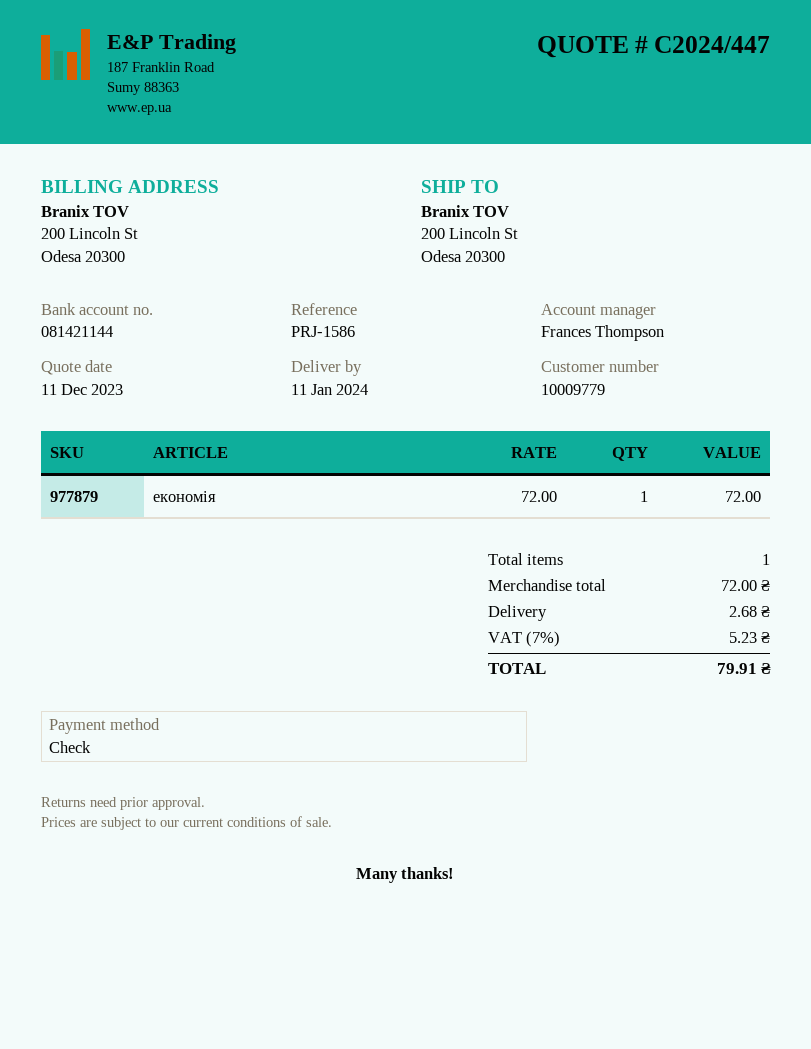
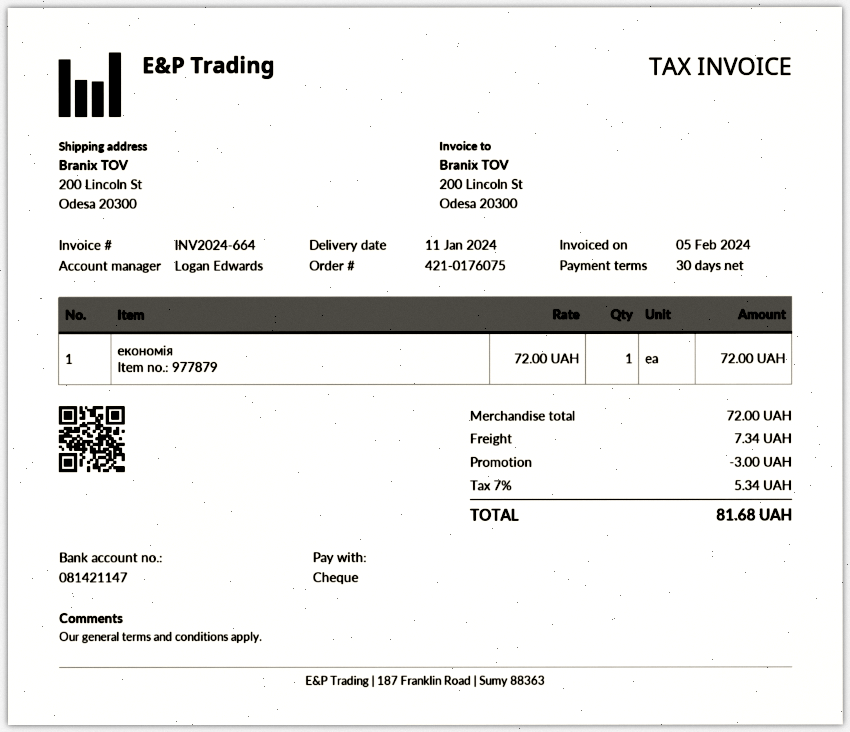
sales rep: Frances Thompson -> Logan Edwards
bank account: 081421144 -> 081421147
discount: none -> 3.00
shipping: 2.68 -> 7.34
tax: 7% = 5.23 -> 7% = 5.34
total: 79.91 -> 81.68

